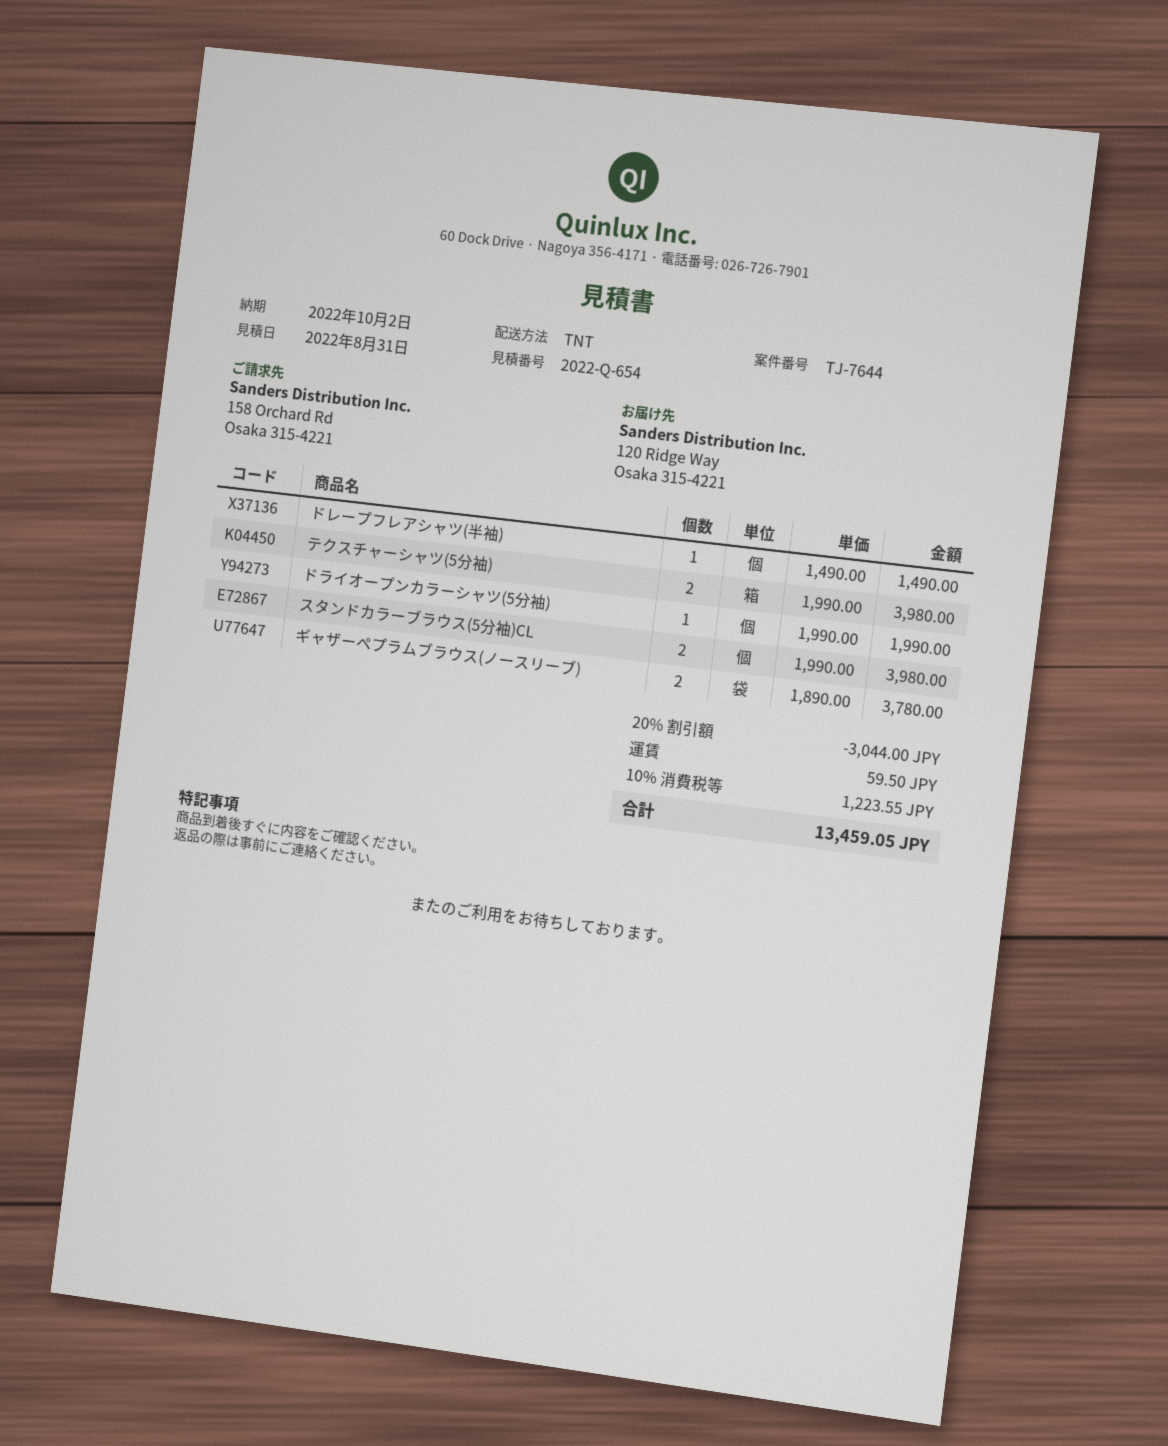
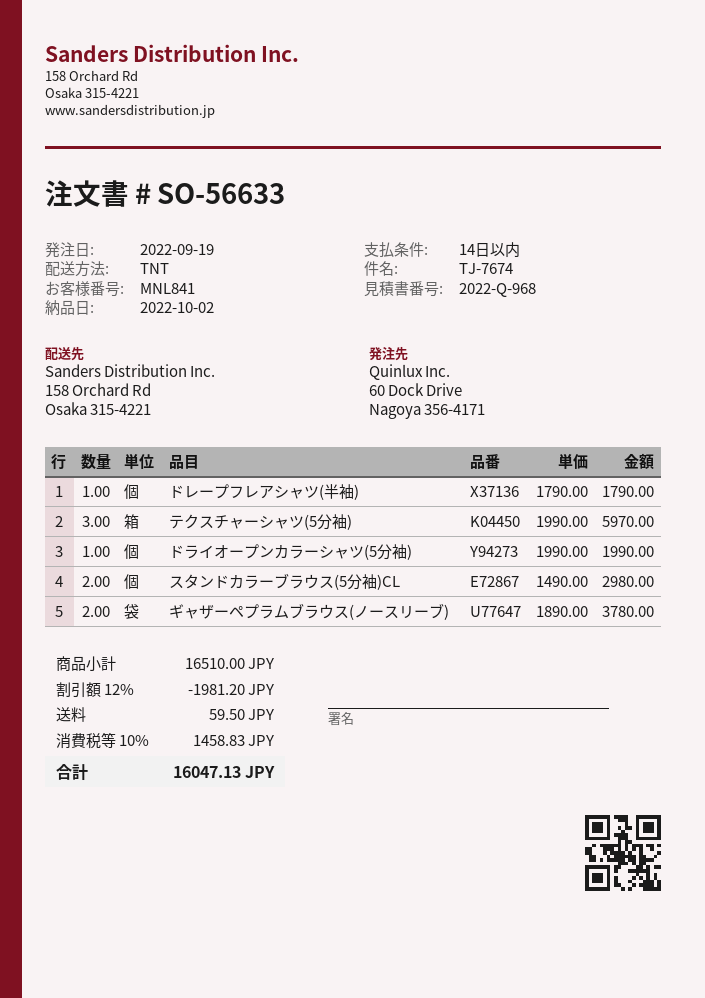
quote number: 2022-Q-654 -> 2022-Q-968
reference: TJ-7644 -> TJ-7674
ship to: 120 Ridge Way, Osaka 315-4221 -> 158 Orchard Rd, Osaka 315-4221
ドレープフレアシャツ(半袖): 1 x 1490.00 = 1490.00 -> 1 x 1790.00 = 1790.00
テクスチャーシャツ(5分袖): 2 x 1990.00 = 3980.00 -> 3 x 1990.00 = 5970.00
スタンドカラーブラウス(5分袖)CL: 2 x 1990.00 = 3980.00 -> 2 x 1490.00 = 2980.00
discount: 20% = 3044.00 -> 12% = 1981.20
tax: 10% = 1223.55 -> 10% = 1458.83
total: 13459.05 -> 16047.13

